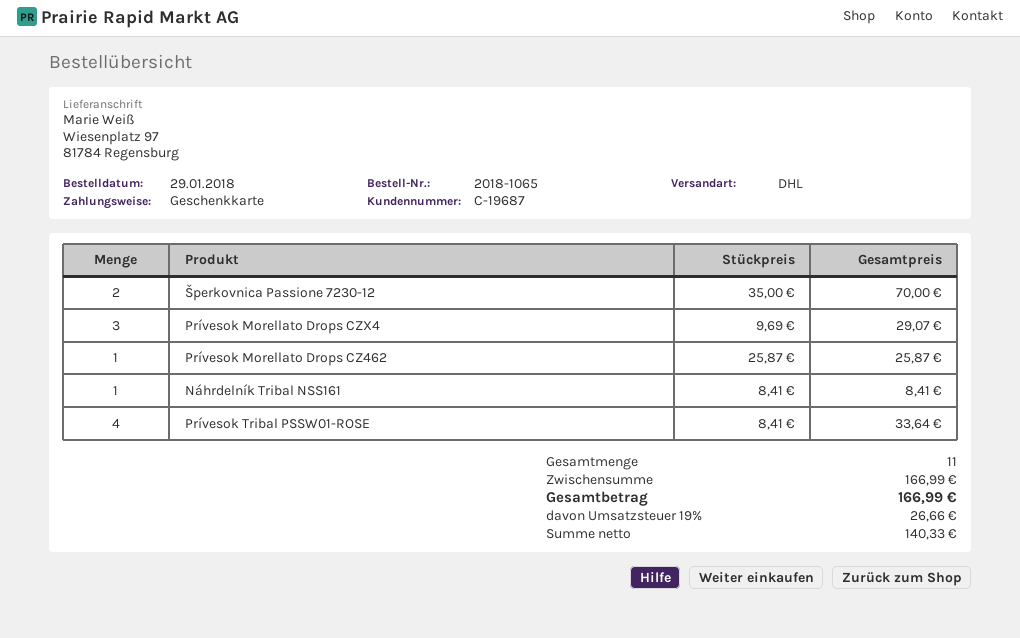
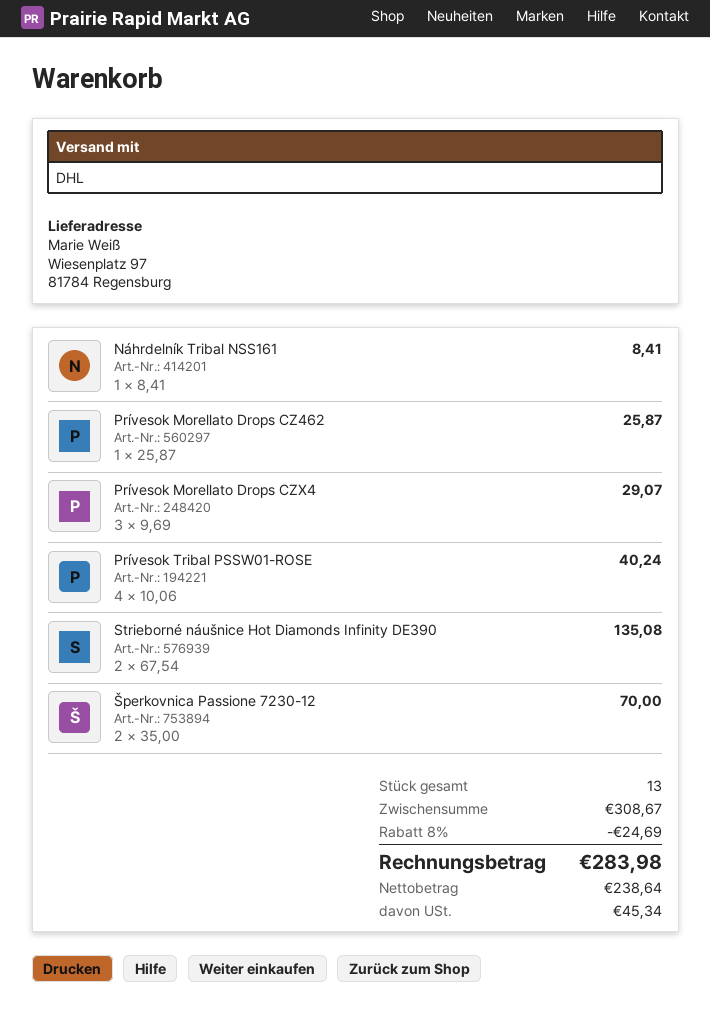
Prívesok Tribal PSSW01-ROSE: 4 x 8.41 = 33.64 -> 4 x 10.06 = 40.24
Strieborné náušnice Hot Diamonds Infinity DE390: none -> 2 x 67.54 = 135.08
total quantity: 11 -> 13
subtotal: 166.99 -> 308.67
discount: none -> 8% = 24.69
net: 140.33 -> 238.64
tax: 26.66 -> 45.34
total: 166.99 -> 283.98

